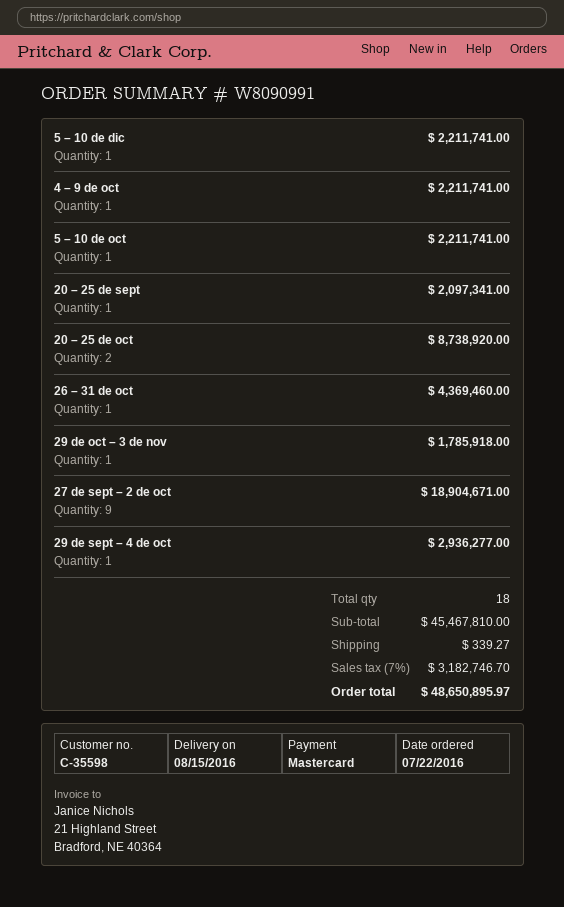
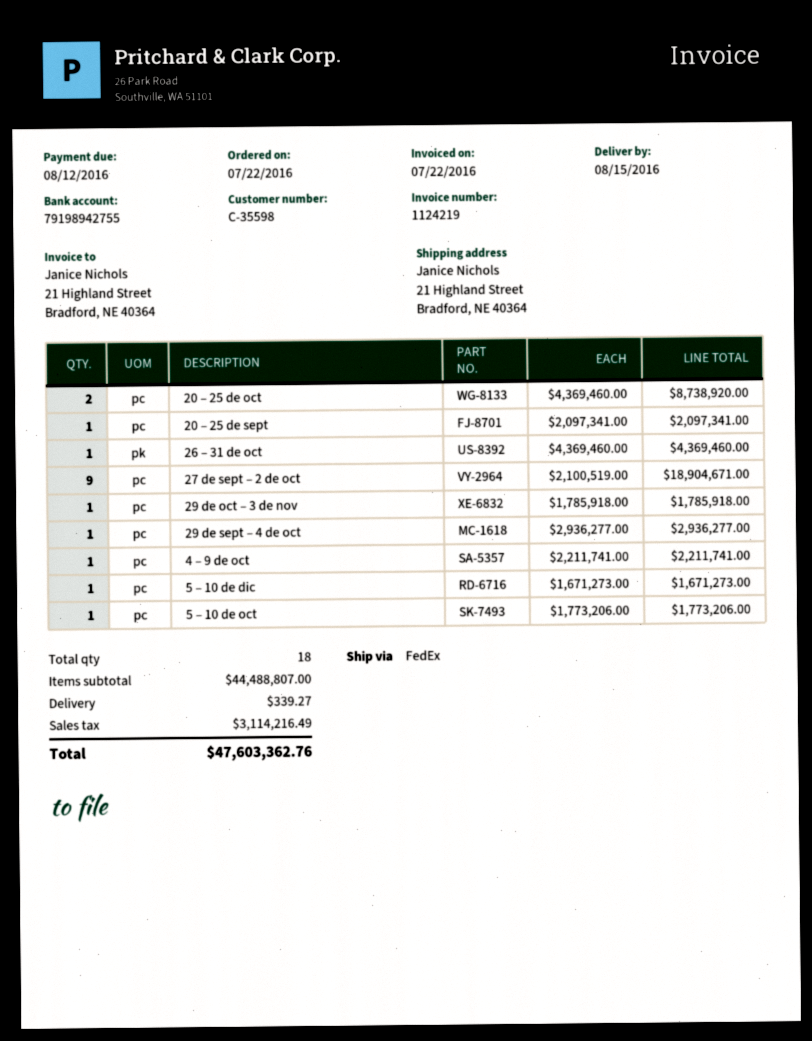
5 – 10 de dic: 1 for 2211741.00 -> 1 for 1671273.00
5 – 10 de oct: 1 for 2211741.00 -> 1 for 1773206.00
subtotal: 45467810.00 -> 44488807.00
tax: 3182746.70 -> 3114216.49
total: 48650895.97 -> 47603362.76

